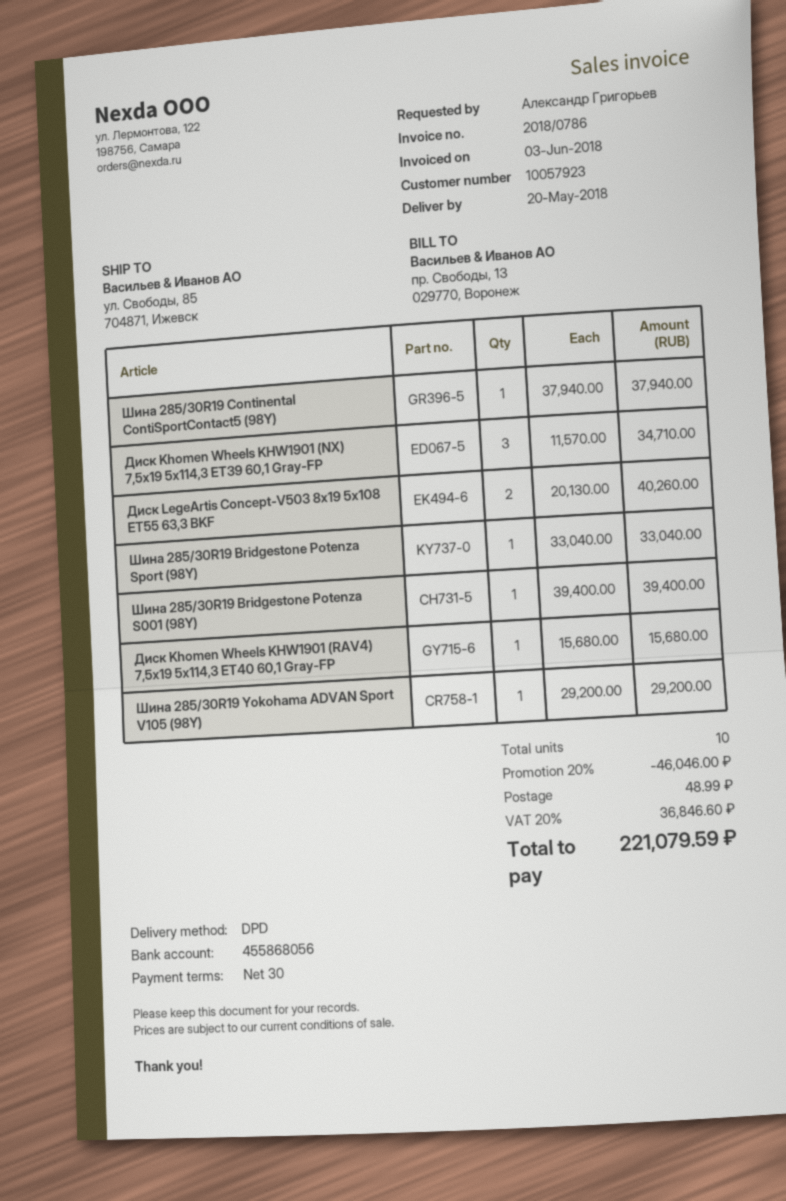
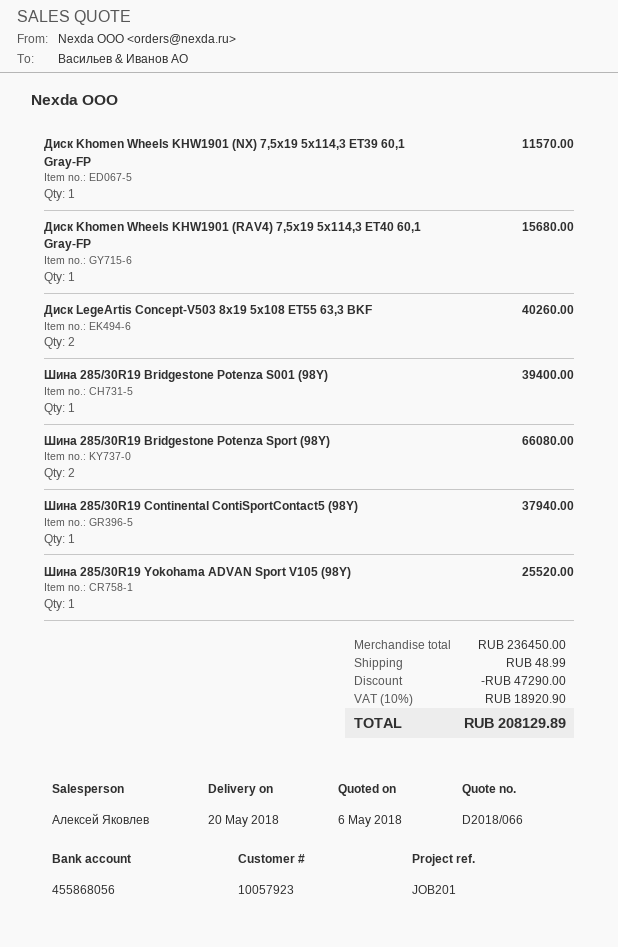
Диск Khomen Wheels KHW1901 (NX) 7,5x19 5x114,3 ET39 60,1 Gray-FP: 3 for 34710.00 -> 1 for 11570.00
Шина 285/30R19 Bridgestone Potenza Sport (98Y): 1 for 33040.00 -> 2 for 66080.00
Шина 285/30R19 Yokohama ADVAN Sport V105 (98Y): 1 for 29200.00 -> 1 for 25520.00
discount: 46046.00 -> 47290.00
tax: 20% = 36846.60 -> 10% = 18920.90
total: 221079.59 -> 208129.89

